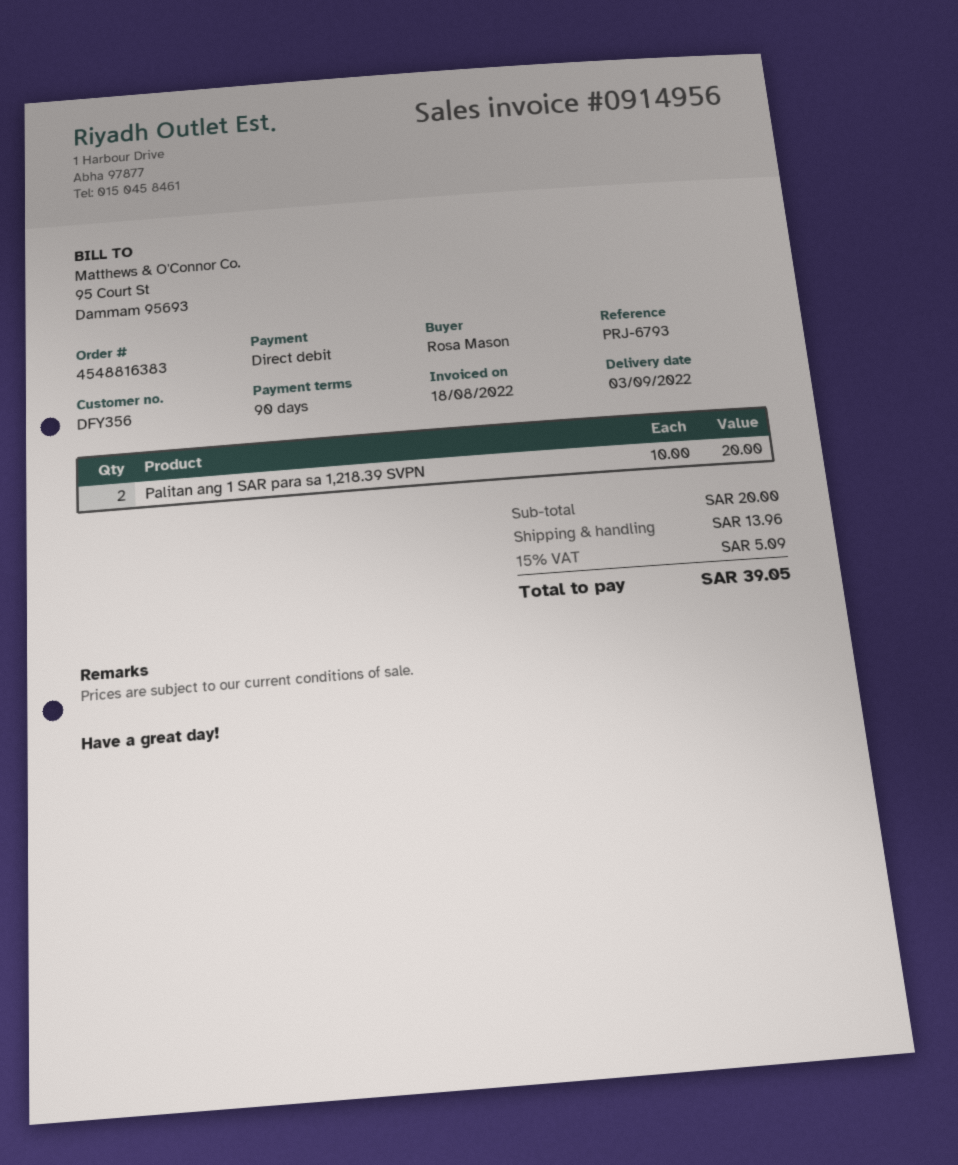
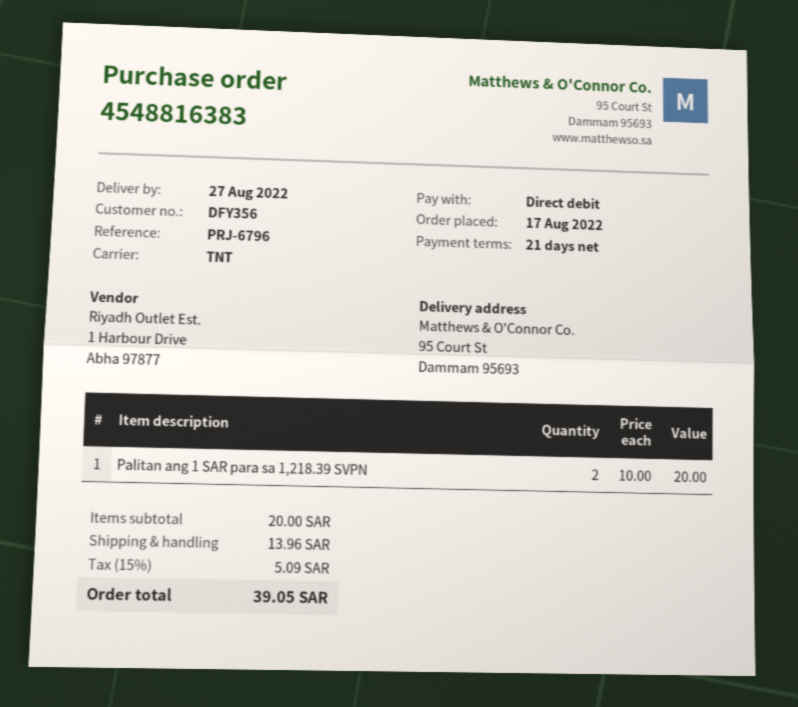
delivery date: 2022-09-03 -> 2022-08-27
payment terms: 90 days -> 21 days
reference: PRJ-6793 -> PRJ-6796

